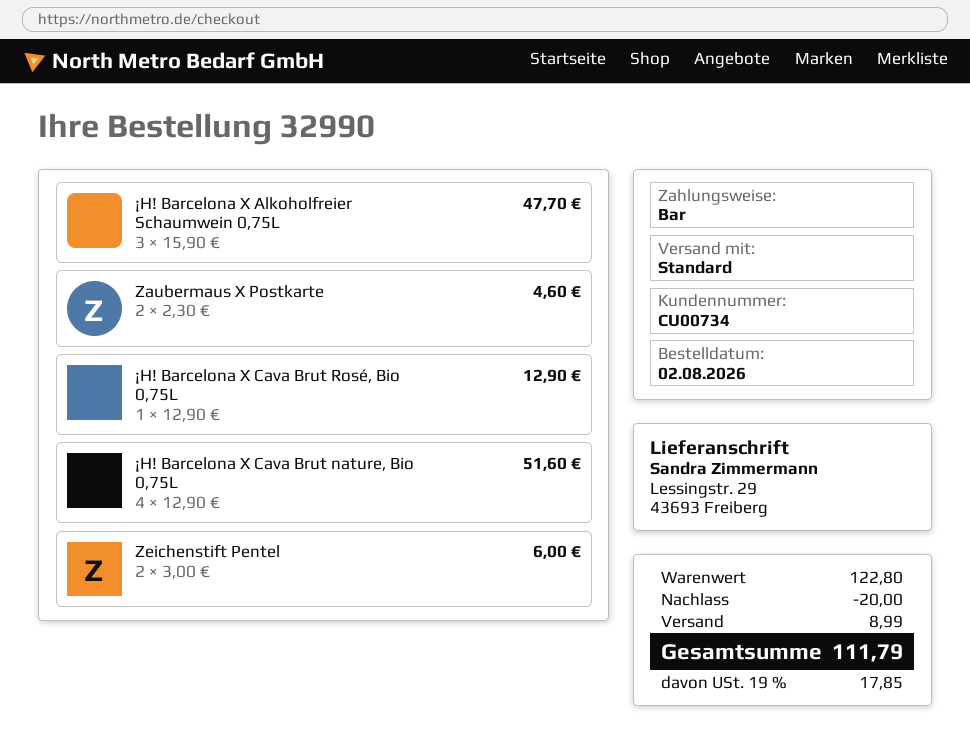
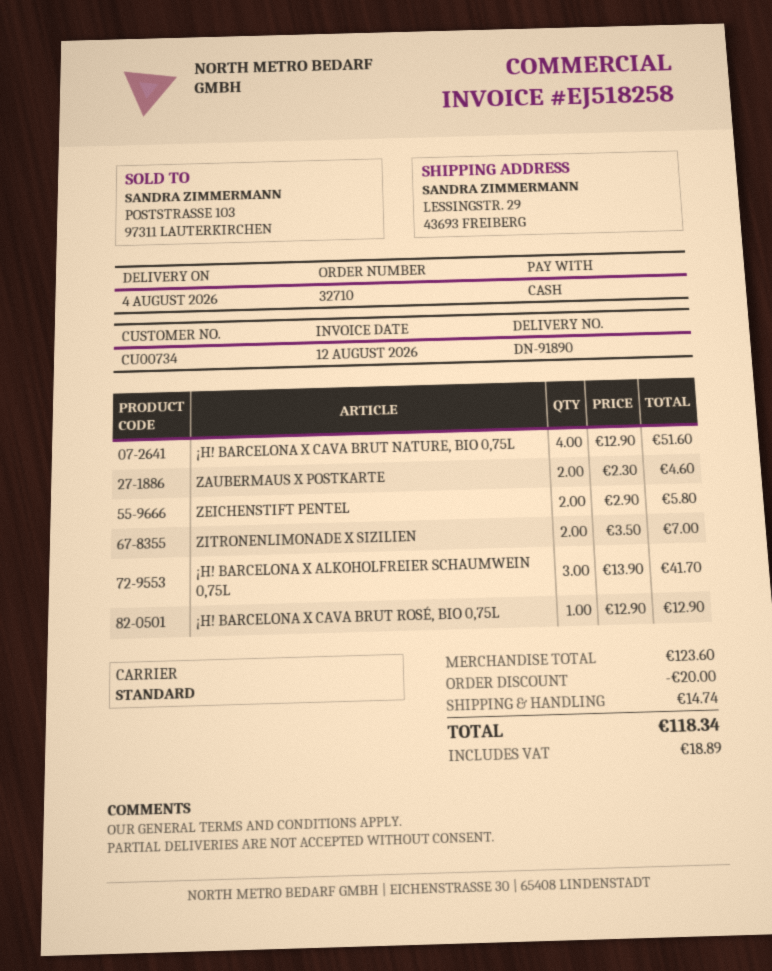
order number: 32990 -> 32710
¡H! Barcelona X Alkoholfreier Schaumwein 0,75L: 3 x 15.90 = 47.70 -> 3 x 13.90 = 41.70
Zeichenstift Pentel: 2 x 3.00 = 6.00 -> 2 x 2.90 = 5.80
ZITRONENLIMONADE X SIZILIEN: none -> 2 x 3.50 = 7.00
subtotal: 122.80 -> 123.60
shipping: 8.99 -> 14.74
tax: 17.85 -> 18.89
total: 111.79 -> 118.34

